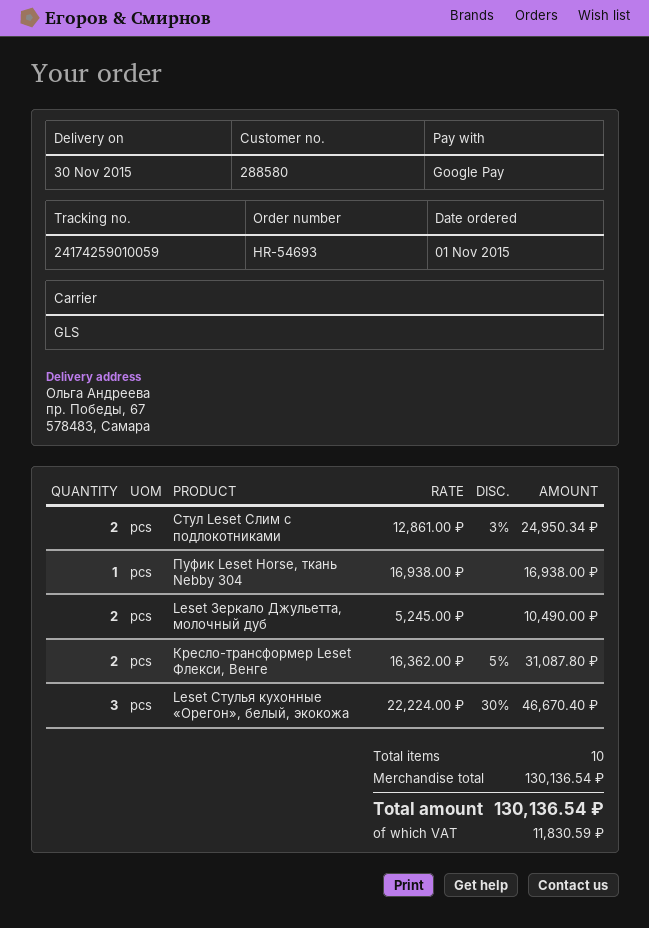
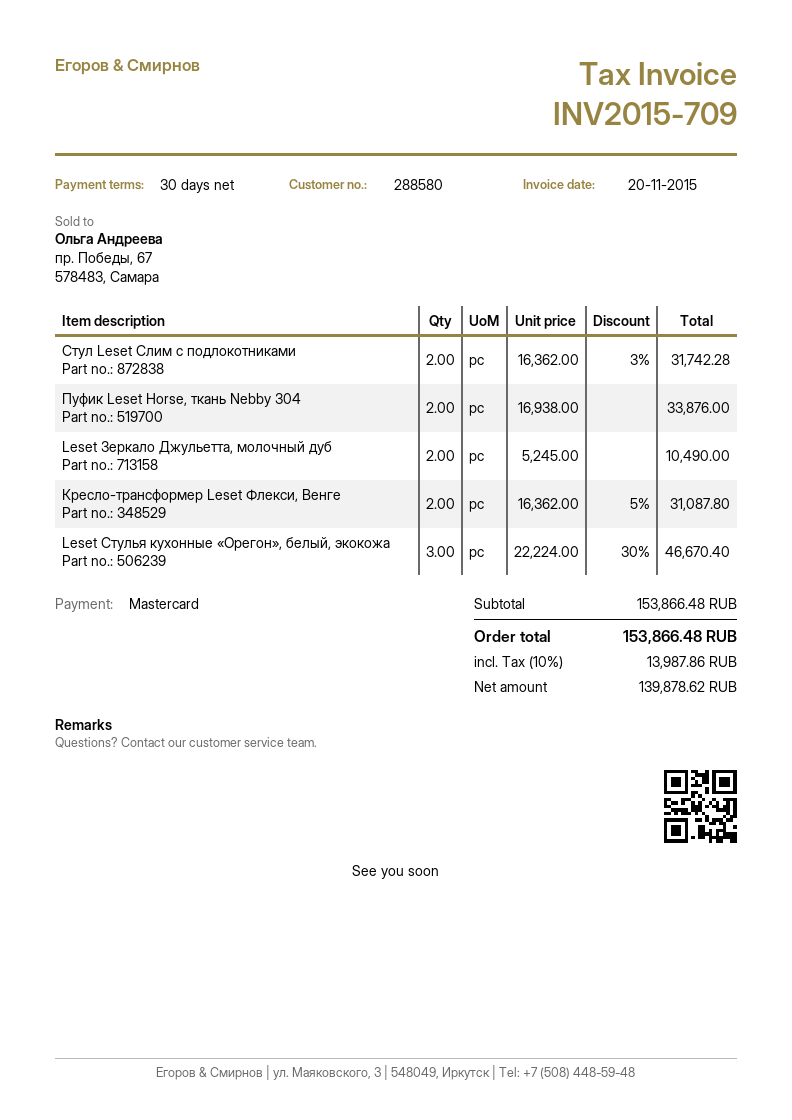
payment method: Google Pay -> Mastercard
Стул Leset Слим с подлокотниками: 2 x 12861.00 - 3% = 24950.34 -> 2 x 16362.00 - 3% = 31742.28
Пуфик Leset Horse, ткань Nebby 304: 1 x 16938.00 = 16938.00 -> 2 x 16938.00 = 33876.00
subtotal: 130136.54 -> 153866.48
tax: 11830.59 -> 13987.86
total: 130136.54 -> 153866.48

